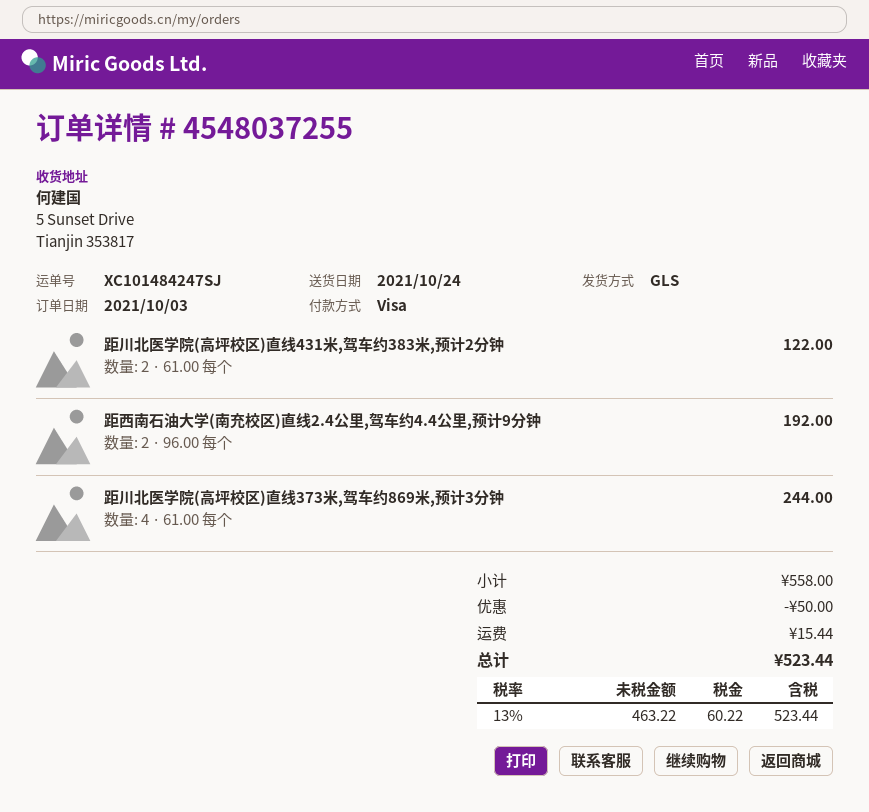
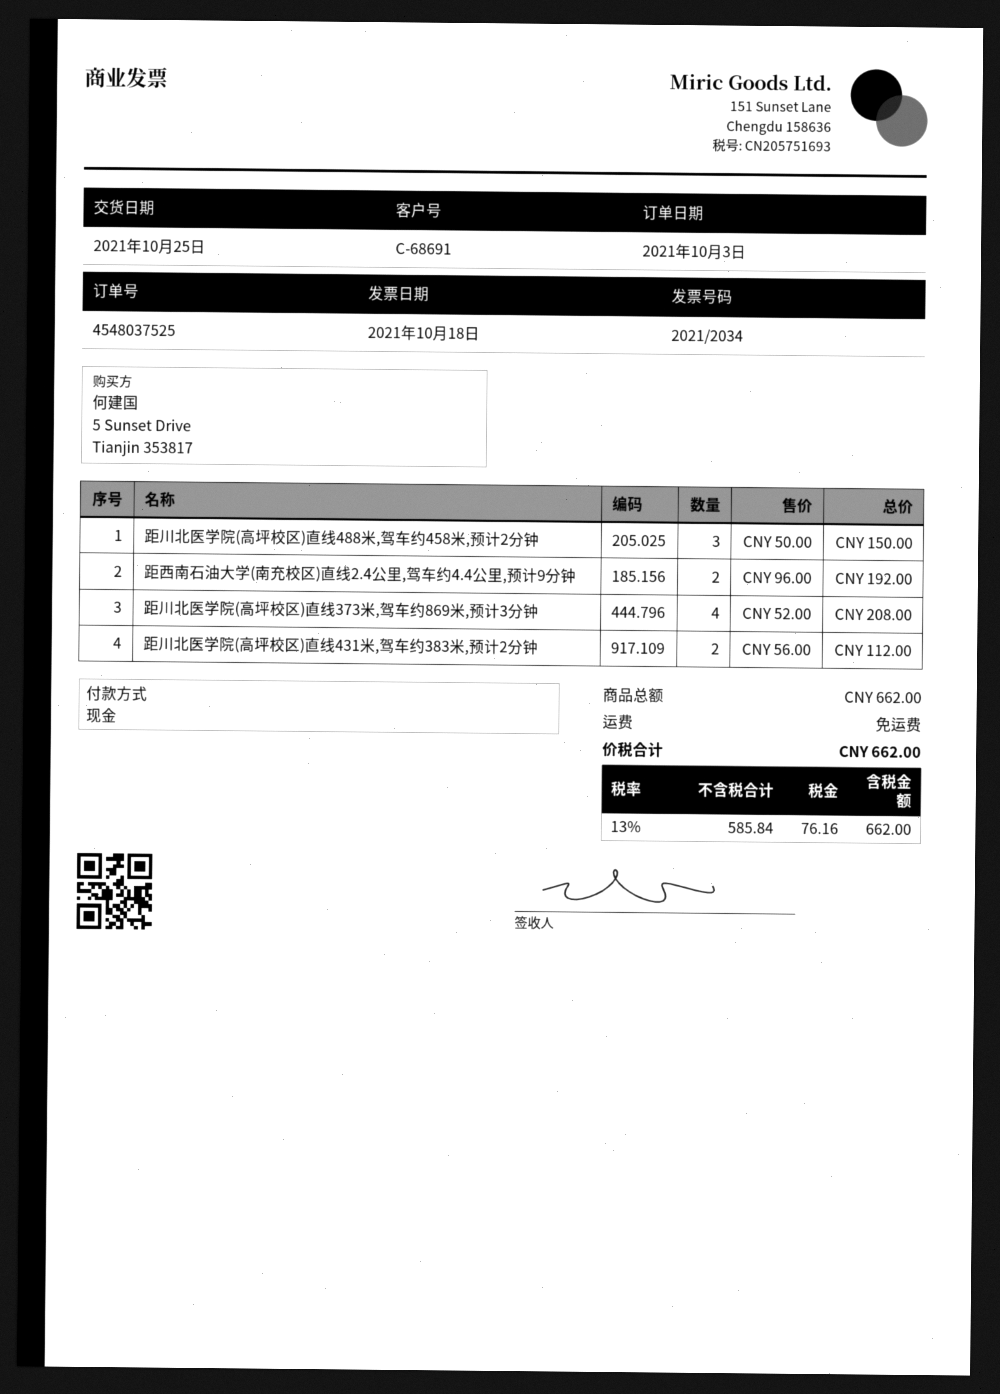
order number: 4548037255 -> 4548037525
delivery date: 2021-10-24 -> 2021-10-25
payment method: Visa -> cash
距川北医学院(高坪校区)直线431米,驾车约383米,预计2分钟: 2 x 61.00 = 122.00 -> 2 x 56.00 = 112.00
距川北医学院(高坪校区)直线373米,驾车约869米,预计3分钟: 4 x 61.00 = 244.00 -> 4 x 52.00 = 208.00
距川北医学院(高坪校区)直线488米,驾车约458米,预计2分钟: none -> 3 x 50.00 = 150.00
subtotal: 558.00 -> 662.00
discount: 50.00 -> none
shipping: 15.44 -> 0.00
net: 463.22 -> 585.84
tax: 13% = 60.22 -> 13% = 76.16
total: 523.44 -> 662.00

